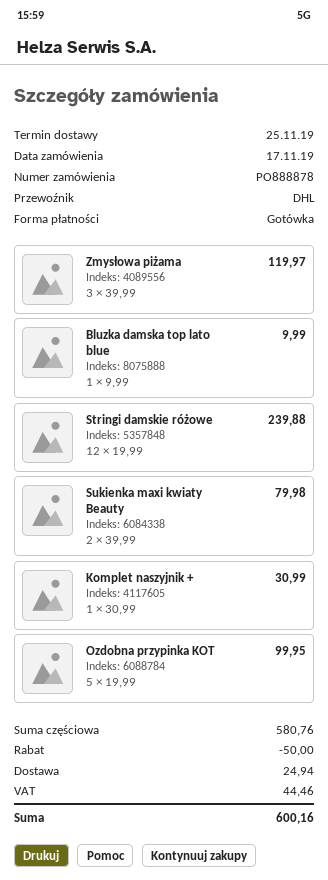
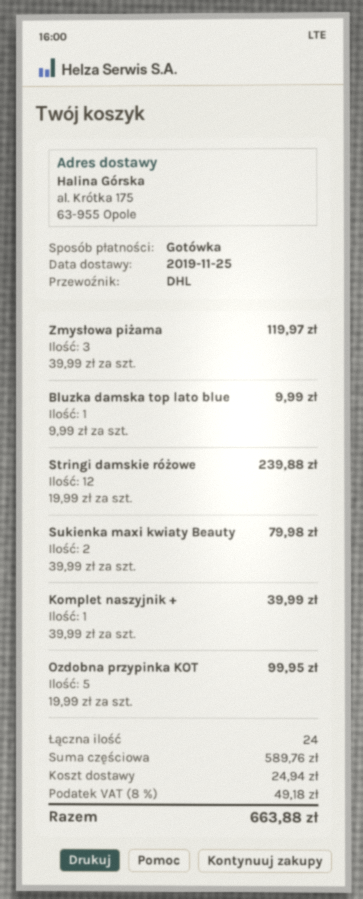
Komplet naszyjnik +: 1 x 30.99 = 30.99 -> 1 x 39.99 = 39.99
subtotal: 580.76 -> 589.76
discount: 50.00 -> none
tax: 44.46 -> 49.18
total: 600.16 -> 663.88

